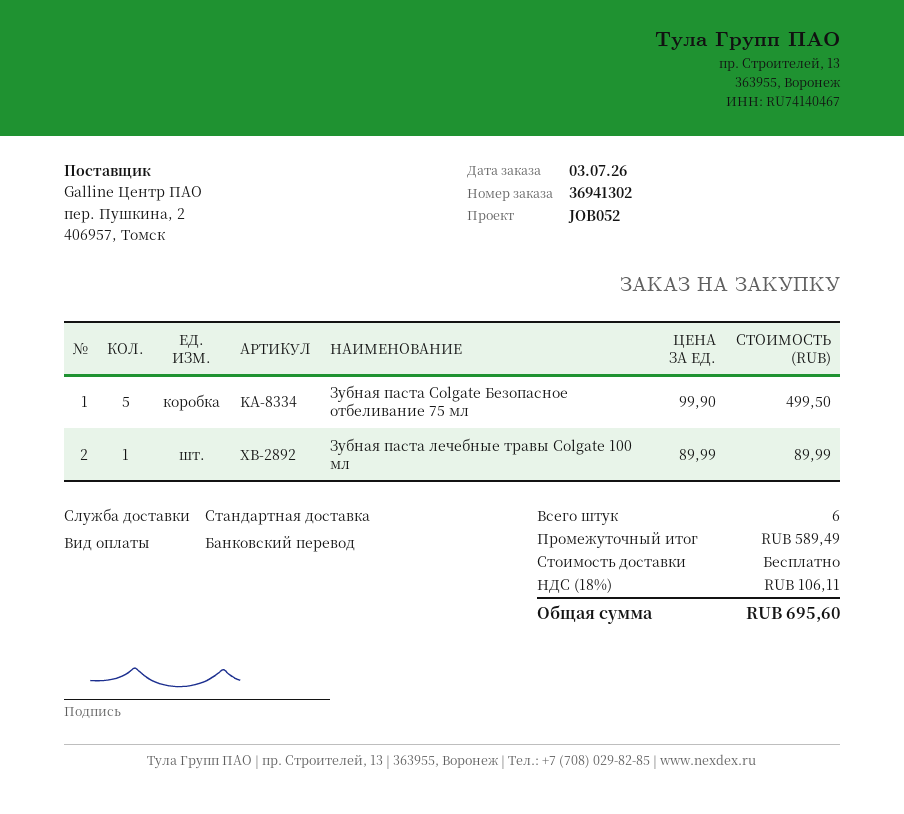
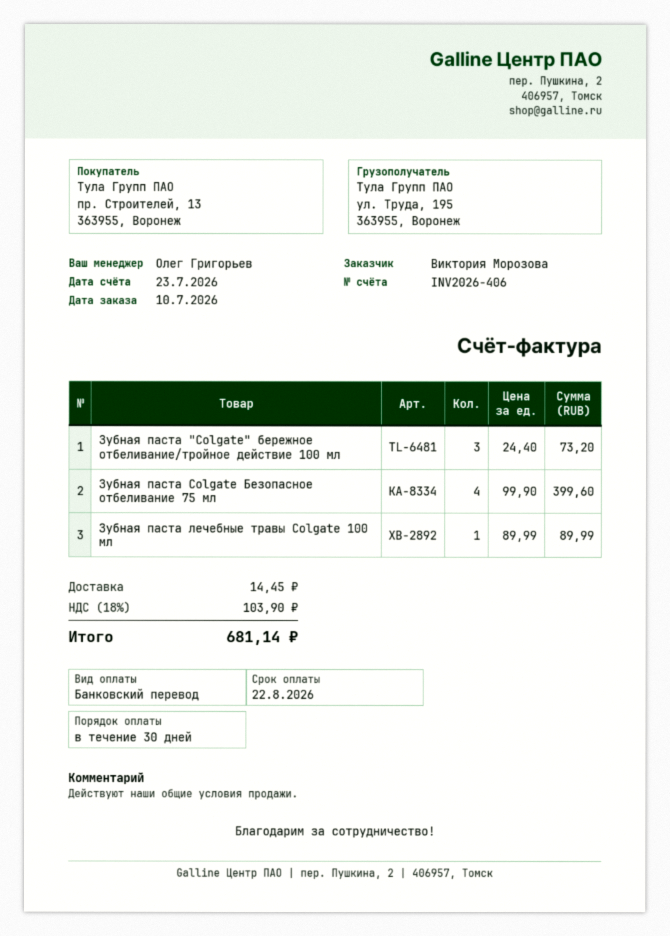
order date: 2026-07-03 -> 2026-07-10
Зубная паста Сolgate Безопасное отбеливание 75 мл: 5 x 99.90 = 499.50 -> 4 x 99.90 = 399.60
Зубная паста "Сolgate" бережное отбеливание/тройное действие 100 мл: none -> 3 x 24.40 = 73.20
shipping: 0.00 -> 14.45
tax: 18% = 106.11 -> 18% = 103.90
total: 695.60 -> 681.14

